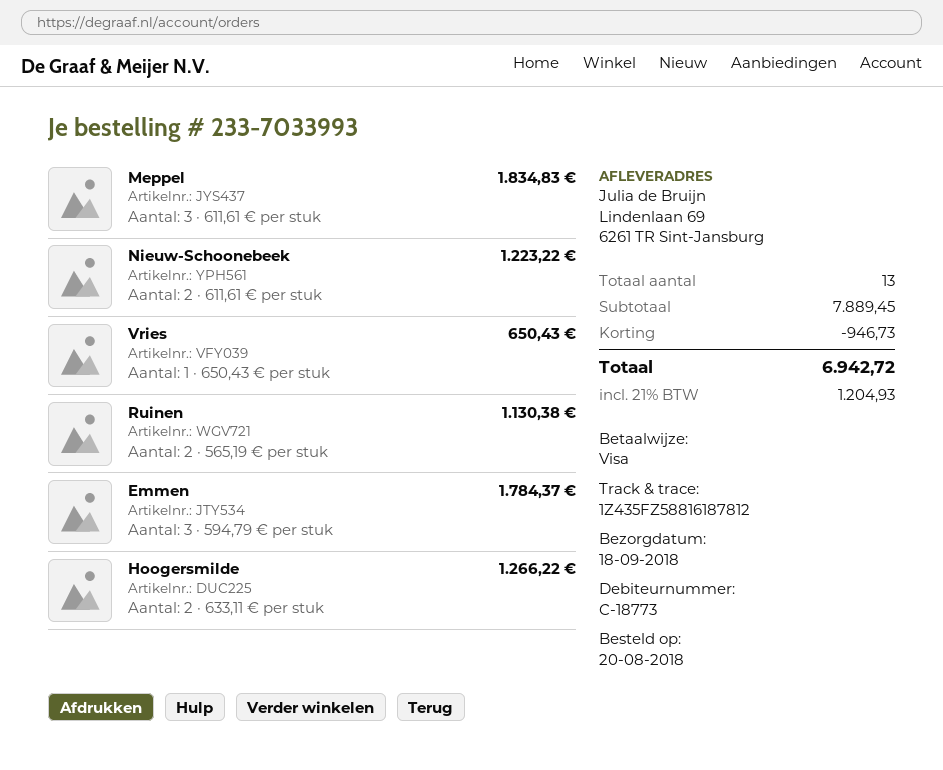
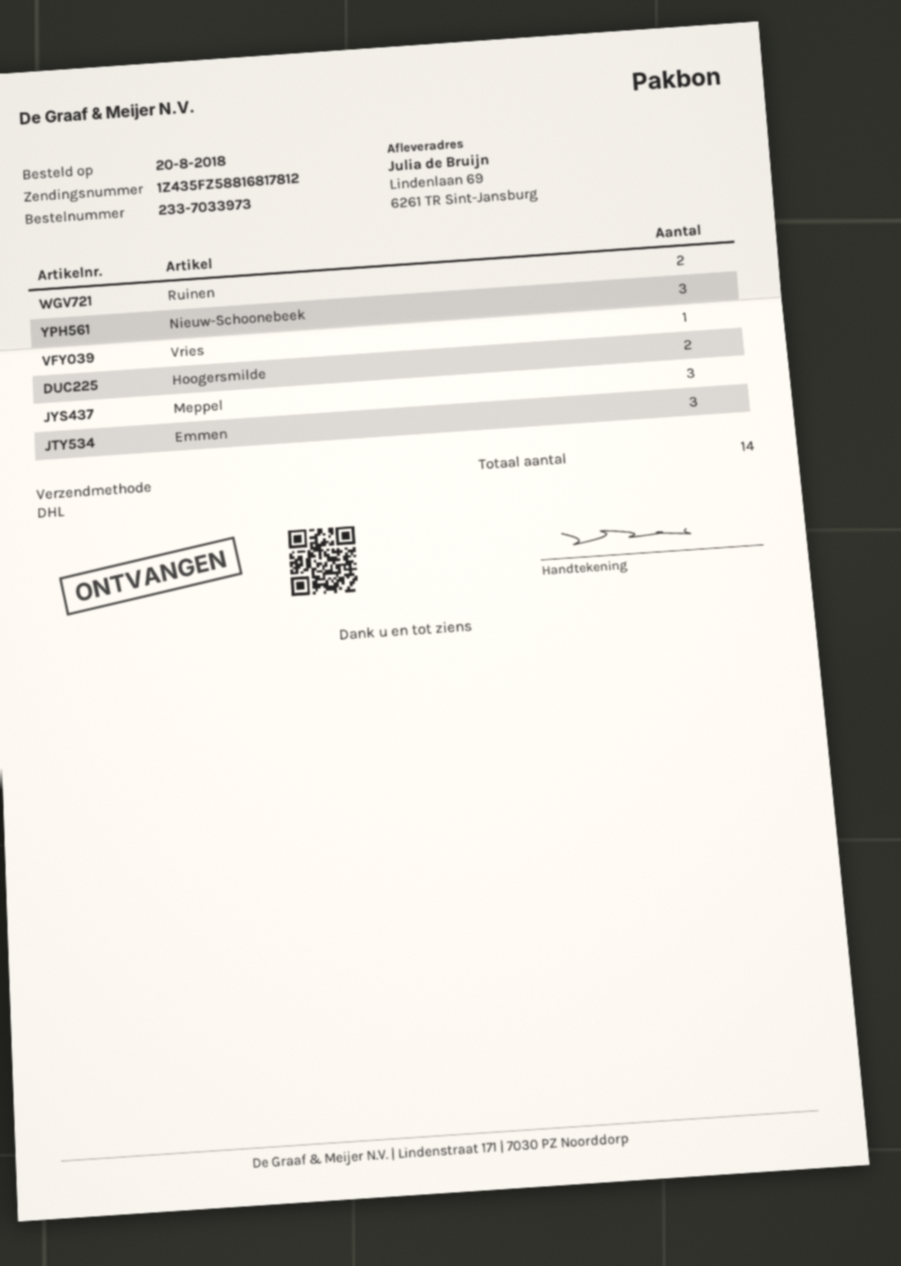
order number: 233-7033993 -> 233-7033973
tracking number: 1Z435FZ58816187812 -> 1Z435FZ58816817812
Nieuw-Schoonebeek: 2 -> 3
total quantity: 13 -> 14

